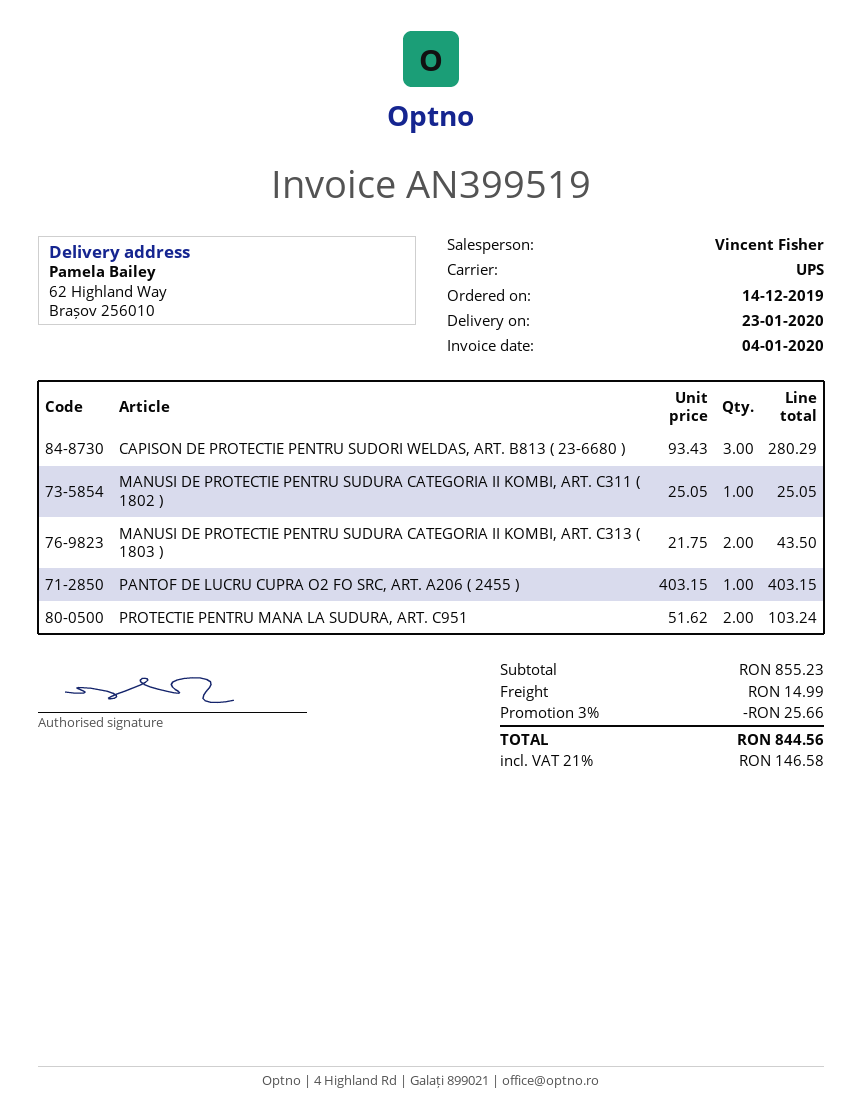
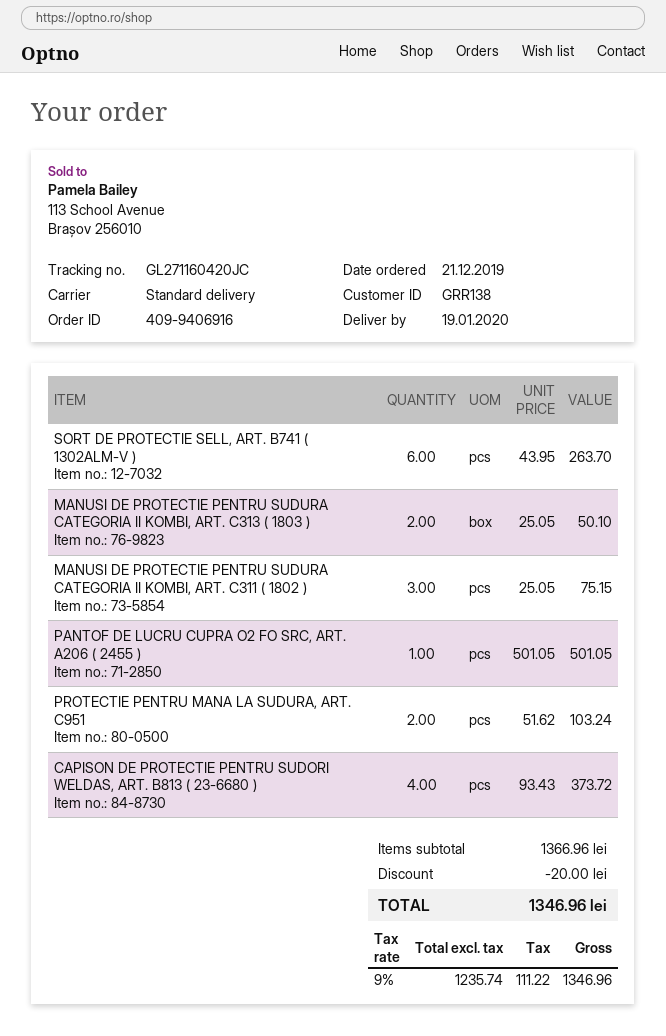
order date: 2019-12-14 -> 2019-12-21
delivery date: 2020-01-23 -> 2020-01-19
shipping method: UPS -> standard
CAPISON DE PROTECTIE PENTRU SUDORI WELDAS, ART. B813 ( 23-6680 ): 3 x 93.43 = 280.29 -> 4 x 93.43 = 373.72
MANUSI DE PROTECTIE PENTRU SUDURA CATEGORIA II KOMBI, ART. C311 ( 1802 ): 1 x 25.05 = 25.05 -> 3 x 25.05 = 75.15
MANUSI DE PROTECTIE PENTRU SUDURA CATEGORIA II KOMBI, ART. C313 ( 1803 ): 2 x 21.75 = 43.50 -> 2 x 25.05 = 50.10
PANTOF DE LUCRU CUPRA O2 FO SRC, ART. A206 ( 2455 ): 1 x 403.15 = 403.15 -> 1 x 501.05 = 501.05
SORT DE PROTECTIE SELL, ART. B741 ( 1302ALM-V ): none -> 6 x 43.95 = 263.70
subtotal: 855.23 -> 1366.96
discount: 25.66 -> 20.00
shipping: 14.99 -> none
tax: 21% = 146.58 -> 9% = 111.22
total: 844.56 -> 1346.96

